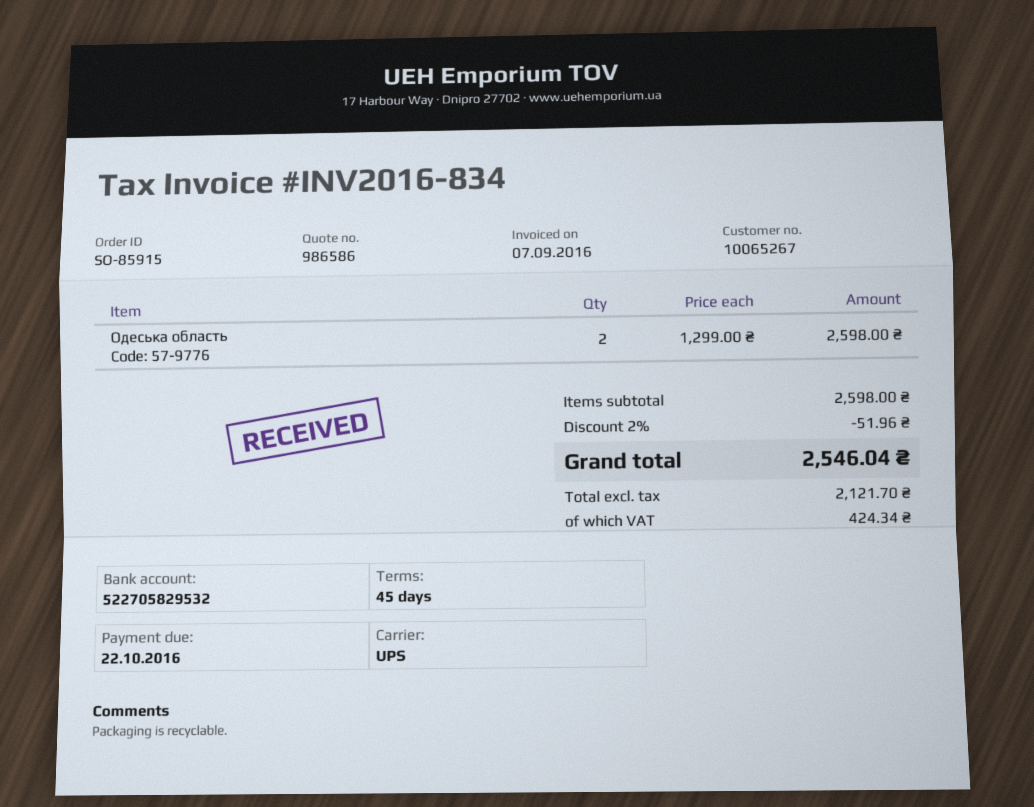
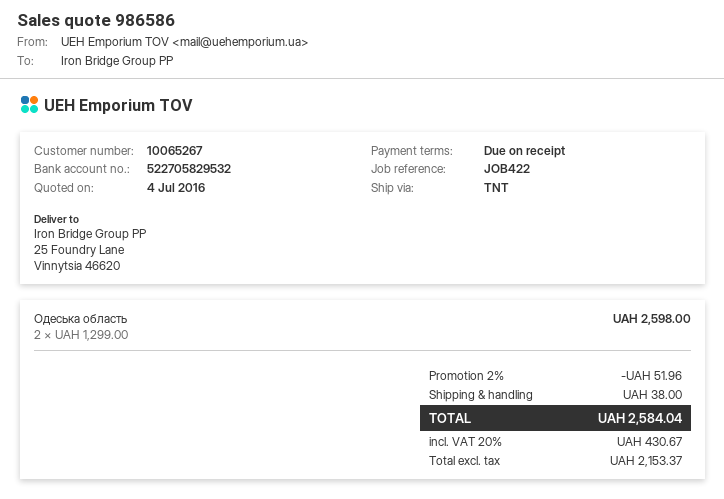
payment terms: 45 days -> on receipt
shipping method: UPS -> TNT
shipping: none -> 38.00
net: 2121.70 -> 2153.37
tax: 424.34 -> 430.67
total: 2546.04 -> 2584.04

